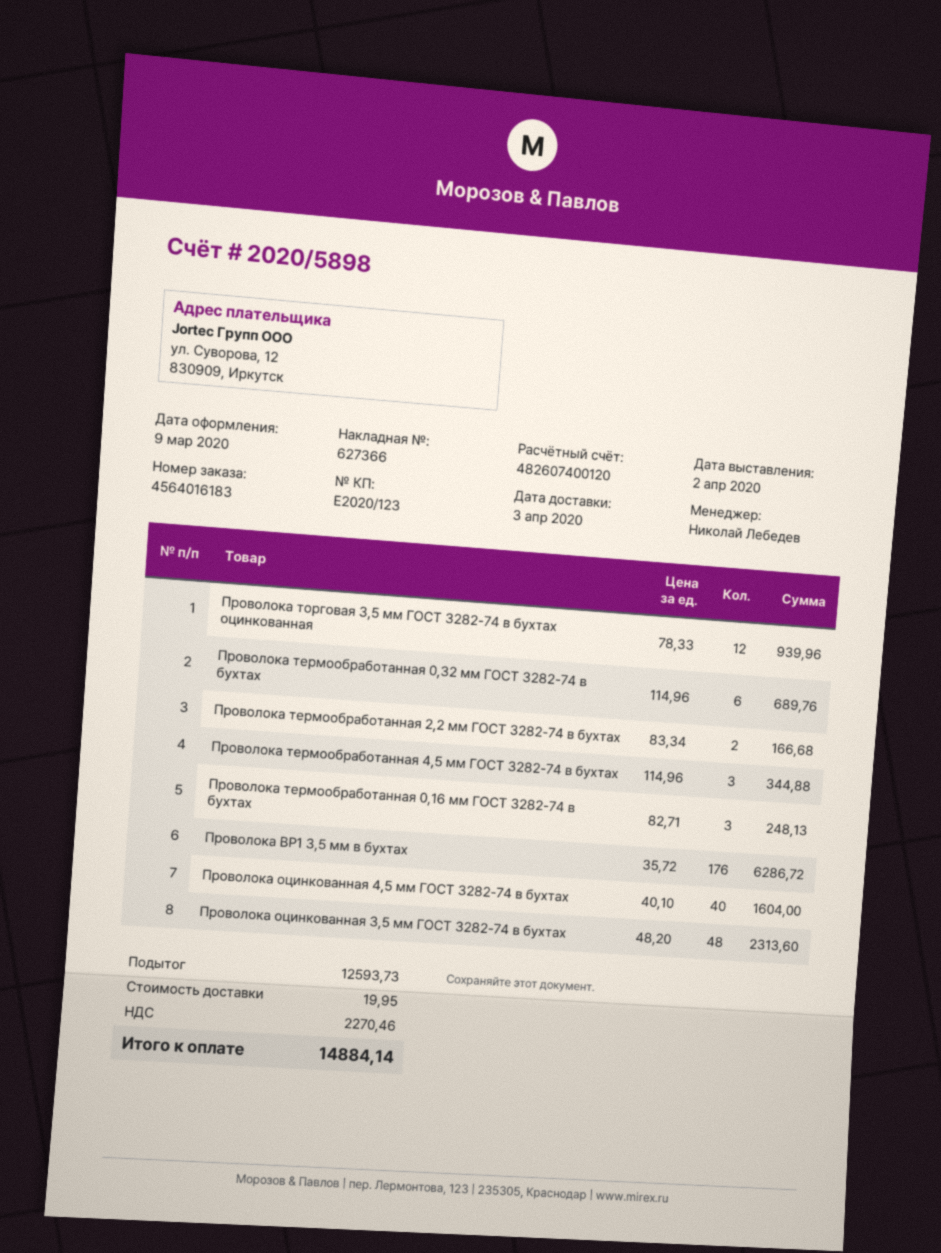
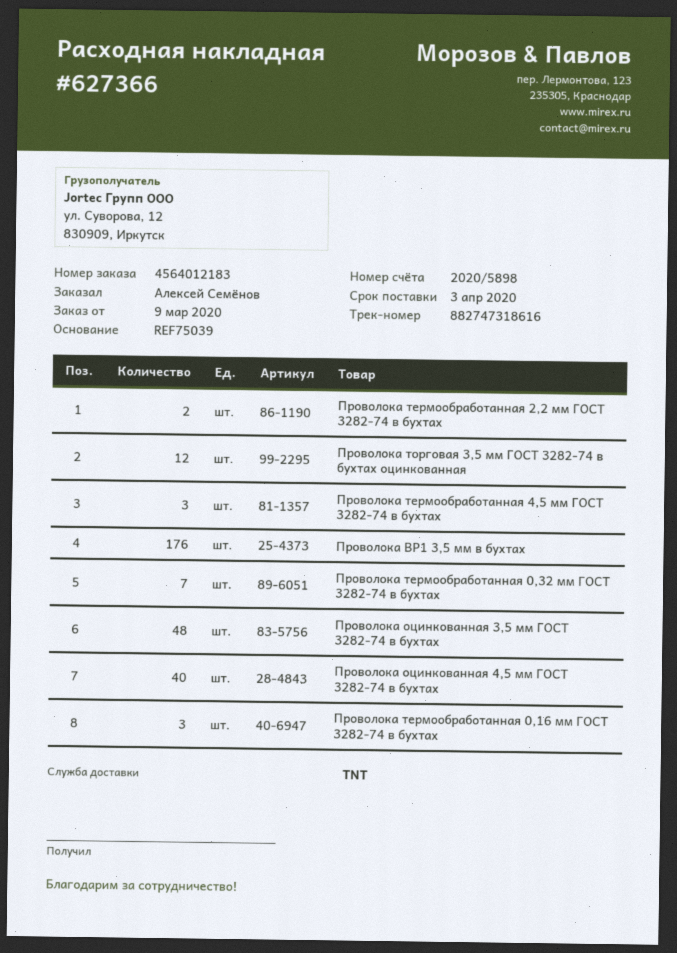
order number: 4564016183 -> 4564012183
Проволока термообработанная 0,32 мм ГОСТ 3282-74 в бухтах: 6 -> 7

